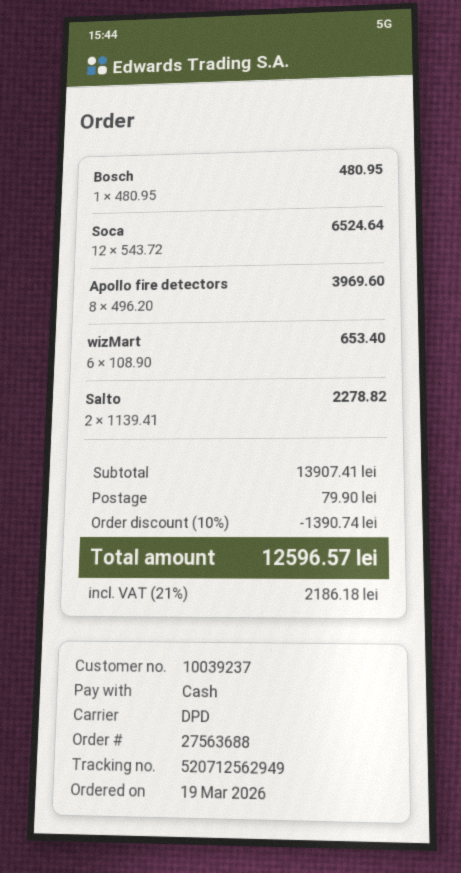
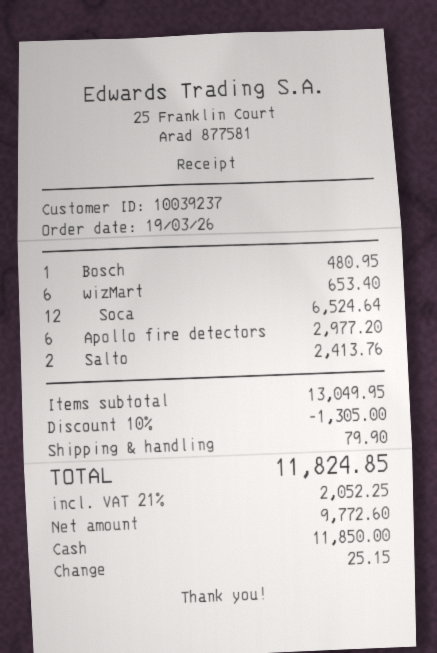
Apollo fire detectors: 8 for 3969.60 -> 6 for 2977.20
Salto: 2 for 2278.82 -> 2 for 2413.76
subtotal: 13907.41 -> 13049.95
discount: 10% = 1390.74 -> 10% = 1305.00
tax: 21% = 2186.18 -> 21% = 2052.25
total: 12596.57 -> 11824.85

